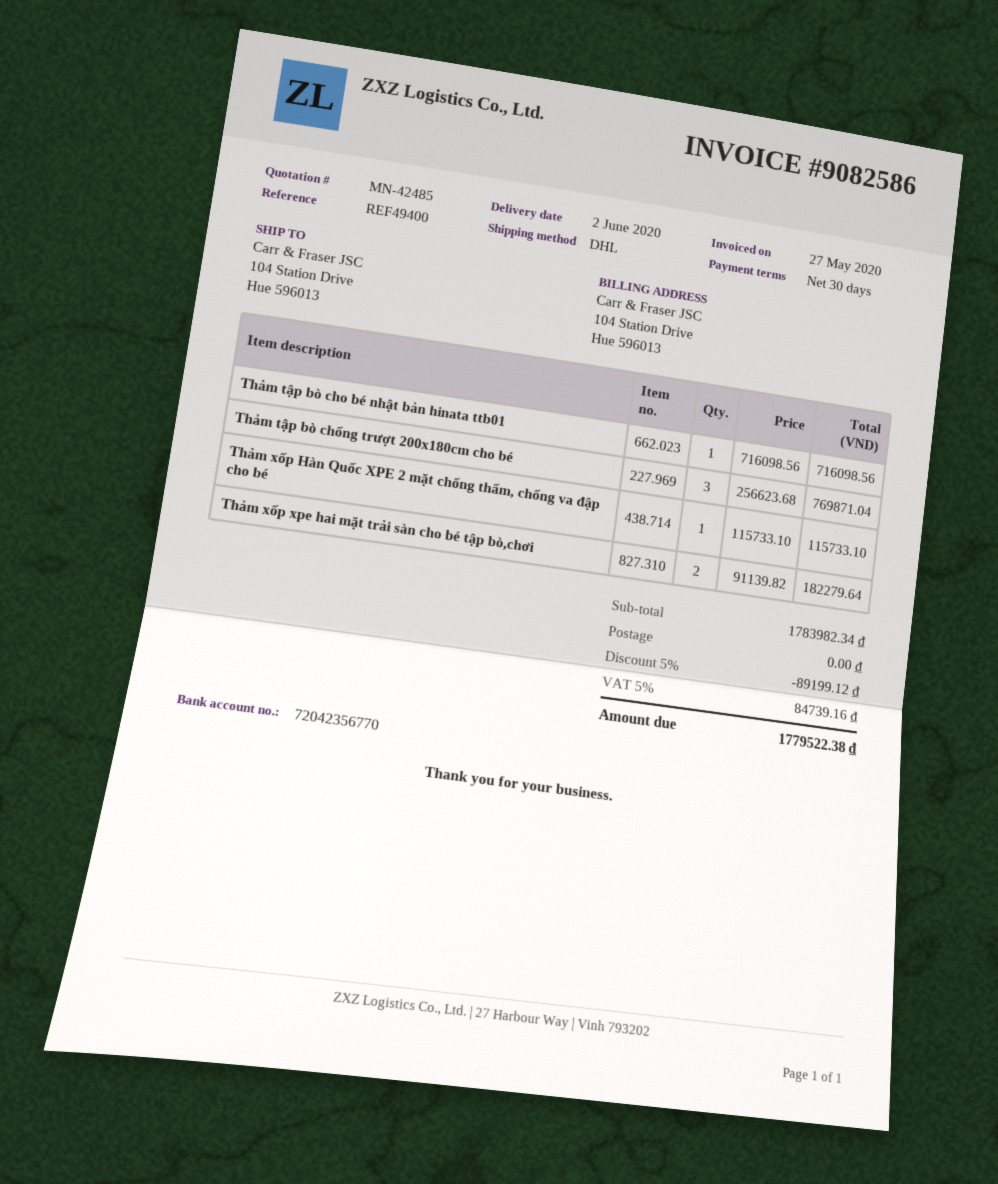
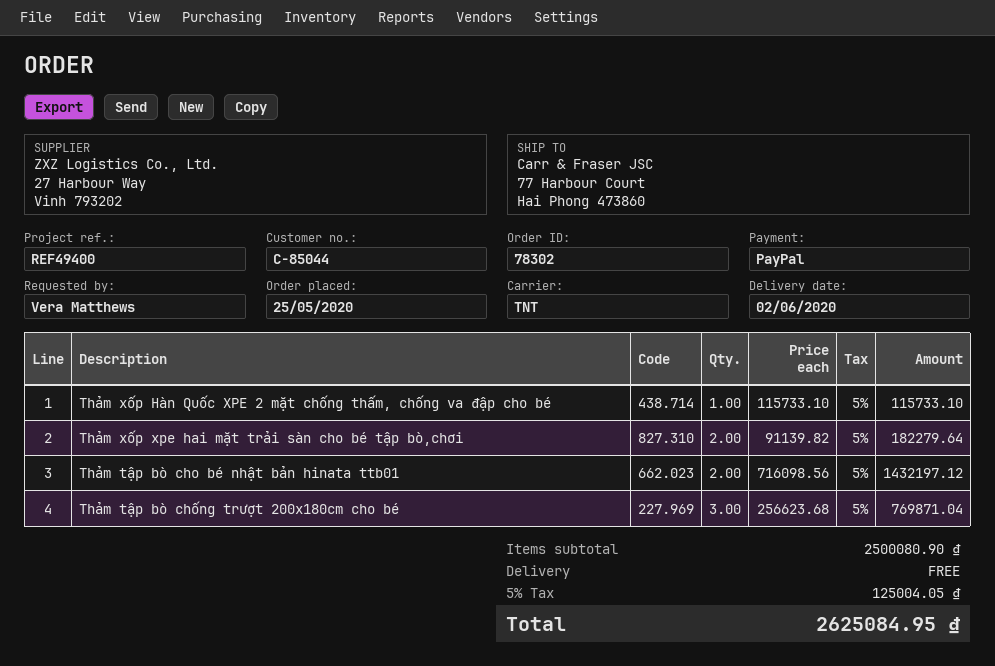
shipping method: DHL -> TNT
ship to: 104 Station Drive, Hue 596013 -> 77 Harbour Court, Hai Phong 473860
Thảm tập bò cho bé nhật bản hinata ttb01: 1 x 716098.56 = 716098.56 -> 2 x 716098.56 = 1432197.12
subtotal: 1783982.34 -> 2500080.90
discount: 5% = 89199.12 -> none
tax: 5% = 84739.16 -> 5% = 125004.05
total: 1779522.38 -> 2625084.95

